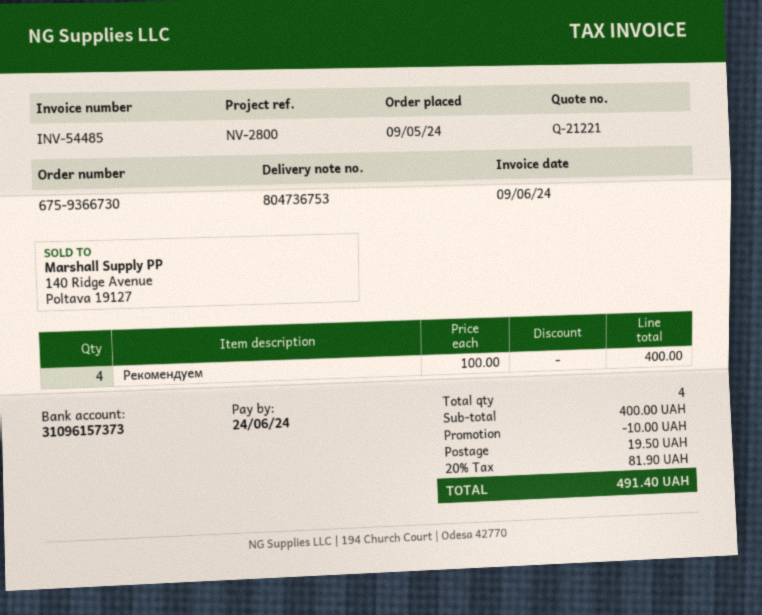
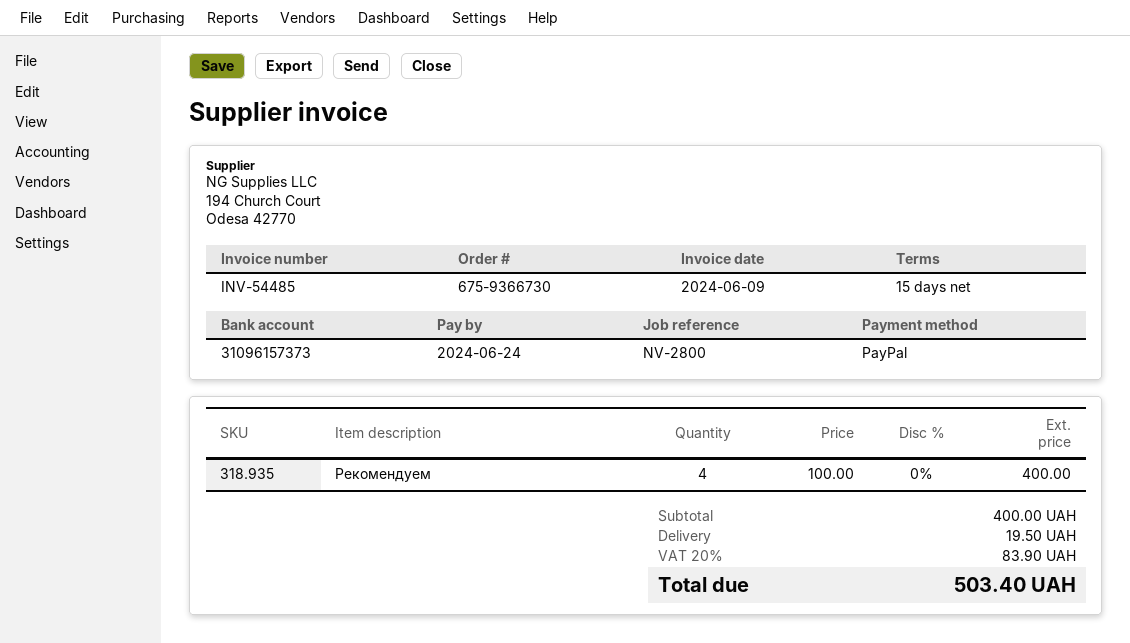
discount: 10.00 -> none
tax: 20% = 81.90 -> 20% = 83.90
total: 491.40 -> 503.40

